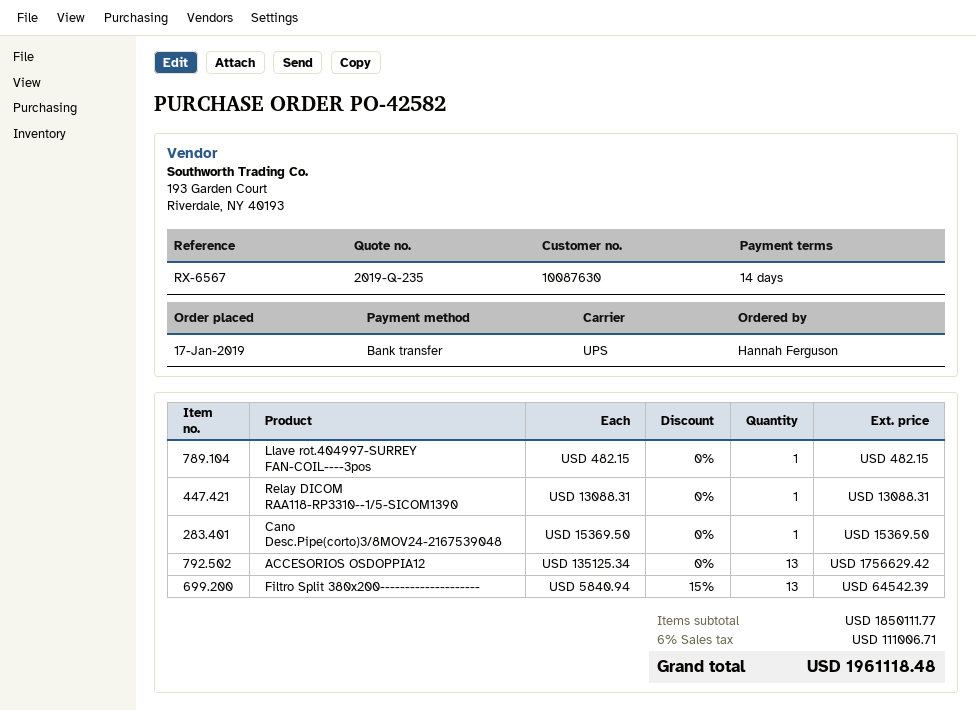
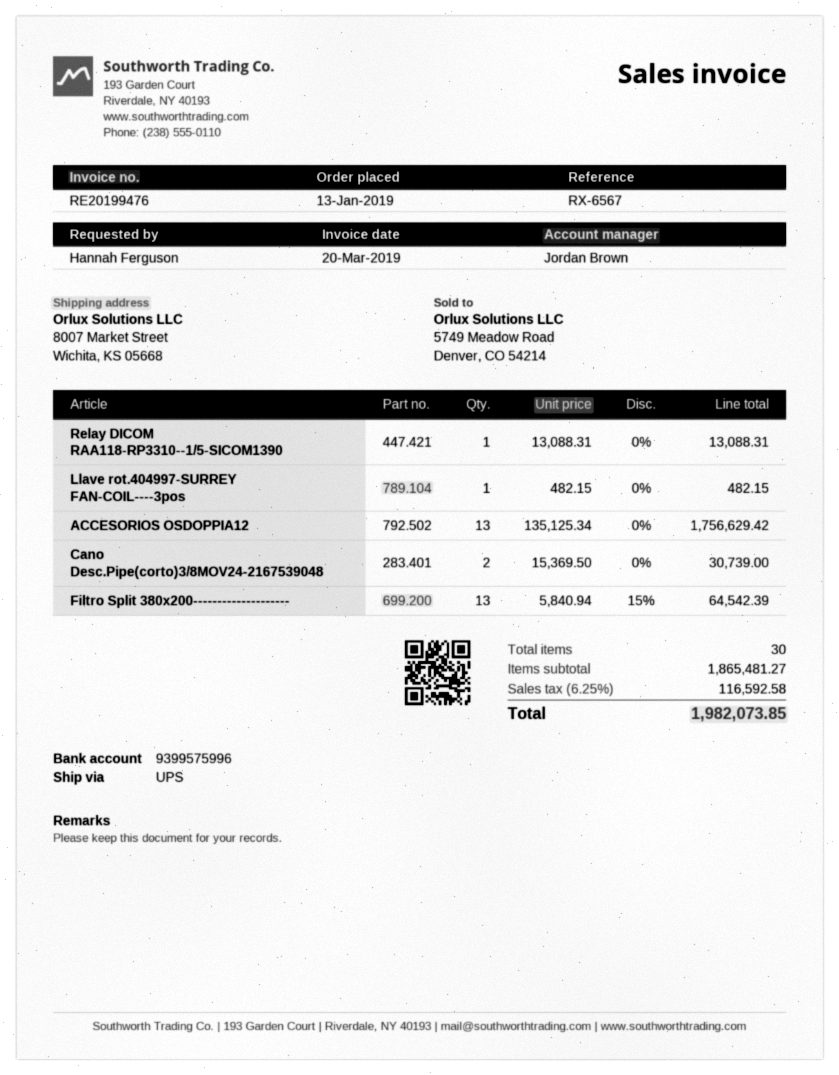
order date: 2019-01-17 -> 2019-01-13
Cano Desc.Pipe(corto)3/8MOV24-2167539048: 1 x 15369.50 = 15369.50 -> 2 x 15369.50 = 30739.00
subtotal: 1850111.77 -> 1865481.27
tax: 6% = 111006.71 -> 6.25% = 116592.58
total: 1961118.48 -> 1982073.85

